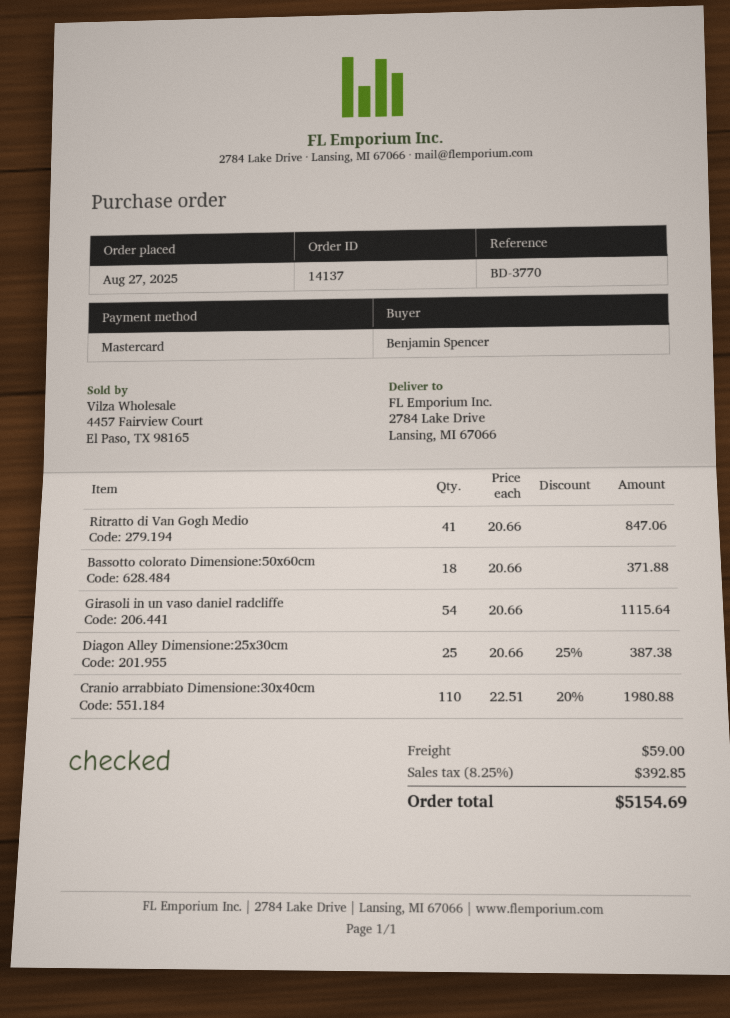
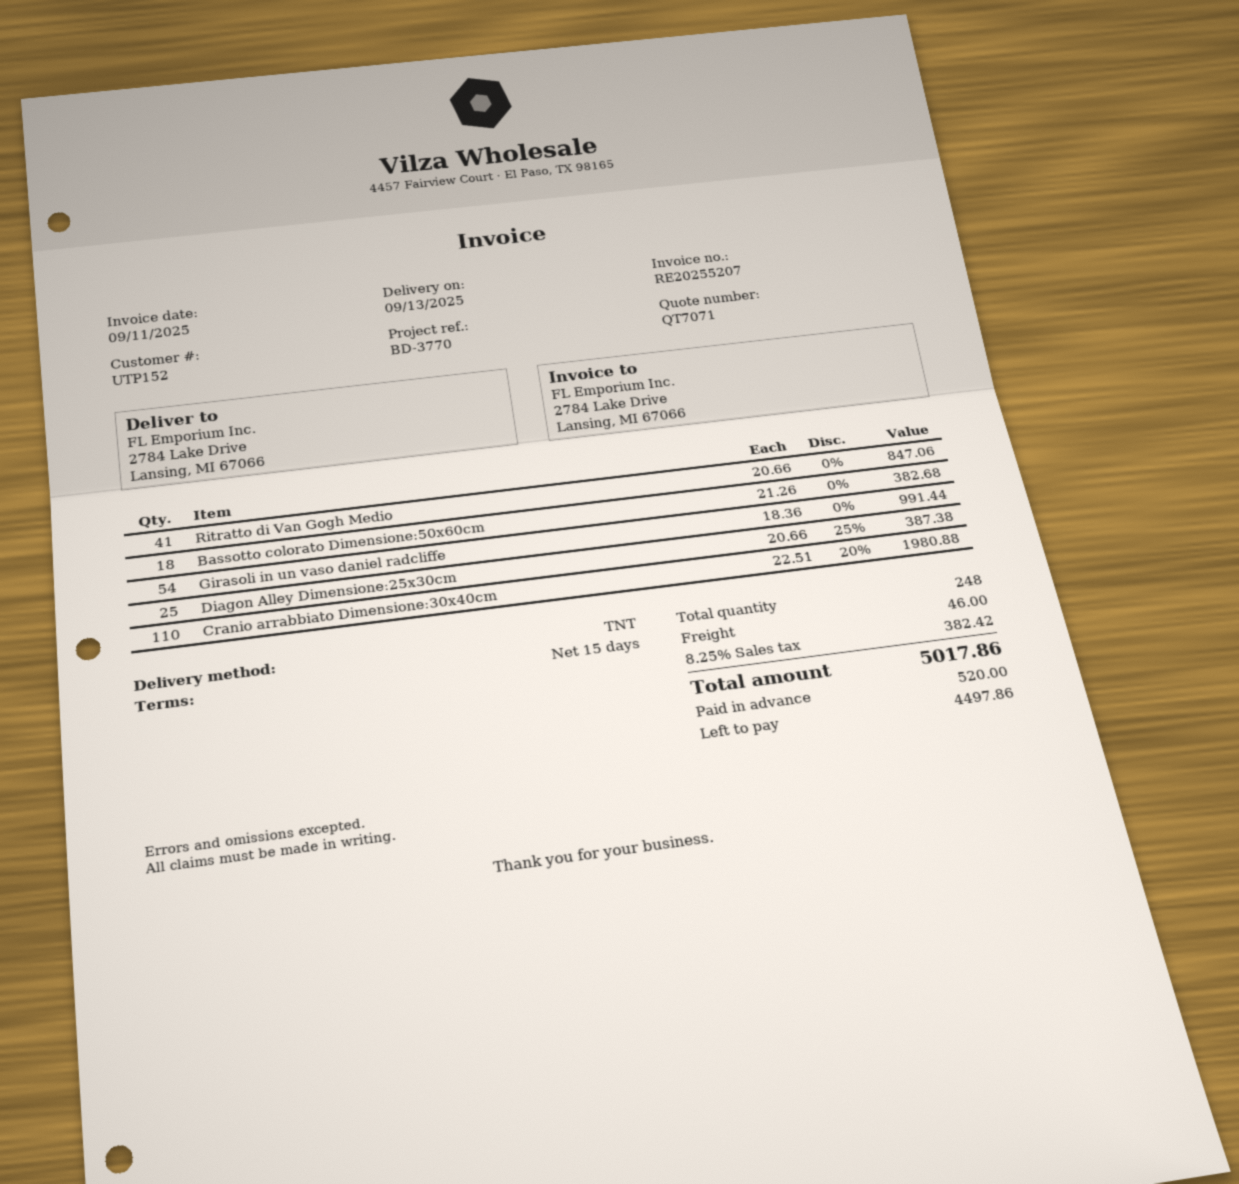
Bassotto colorato Dimensione:50x60cm: 18 x 20.66 = 371.88 -> 18 x 21.26 = 382.68
Girasoli in un vaso daniel radcliffe: 54 x 20.66 = 1115.64 -> 54 x 18.36 = 991.44
shipping: 59.00 -> 46.00
tax: 8.25% = 392.85 -> 8.25% = 382.42
total: 5154.69 -> 5017.86

